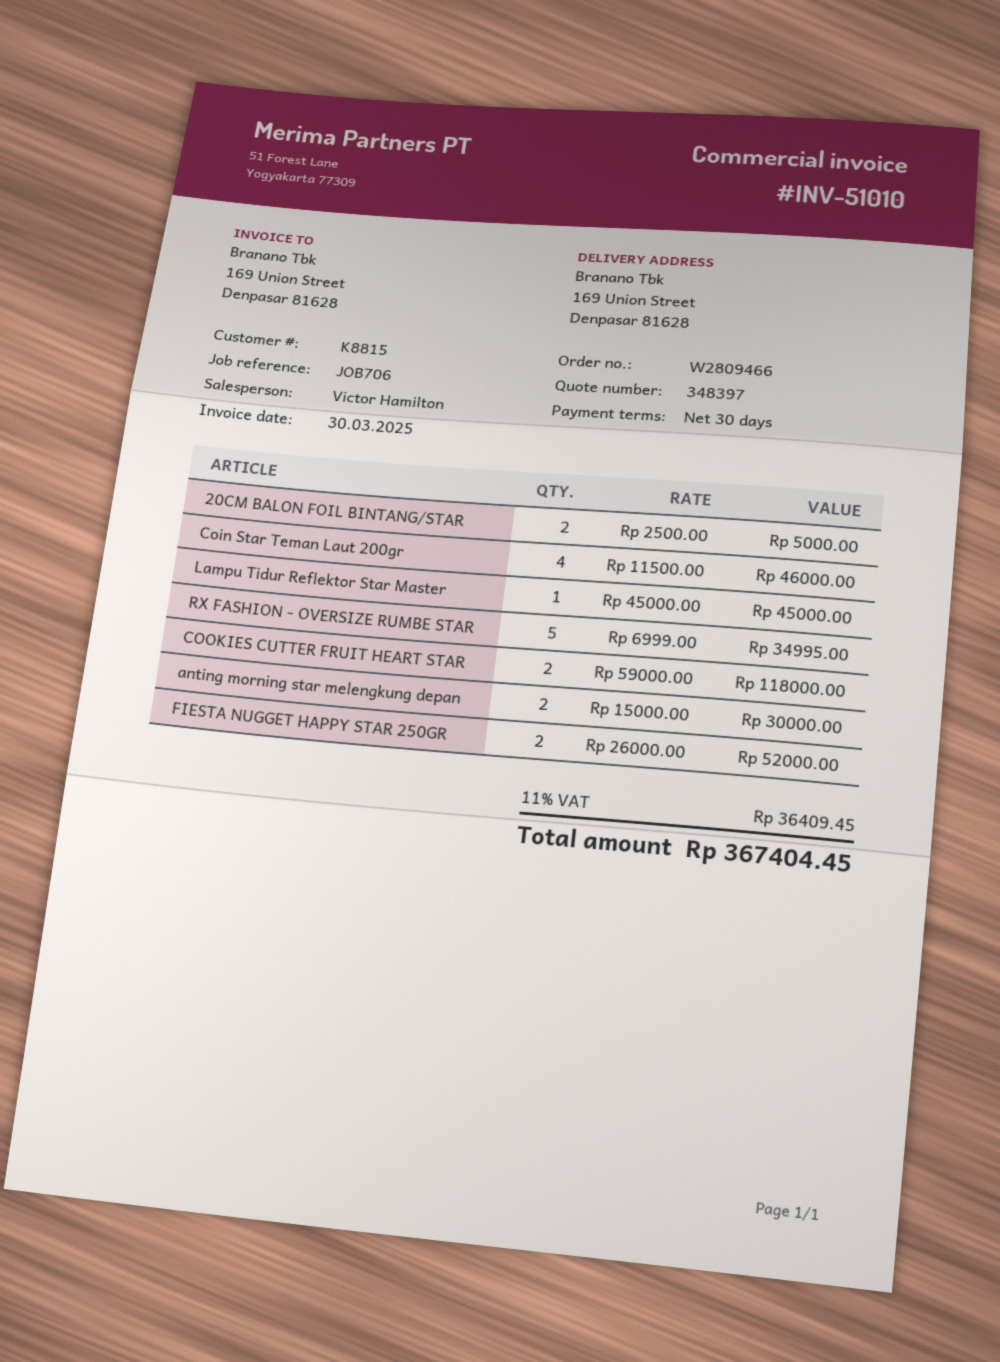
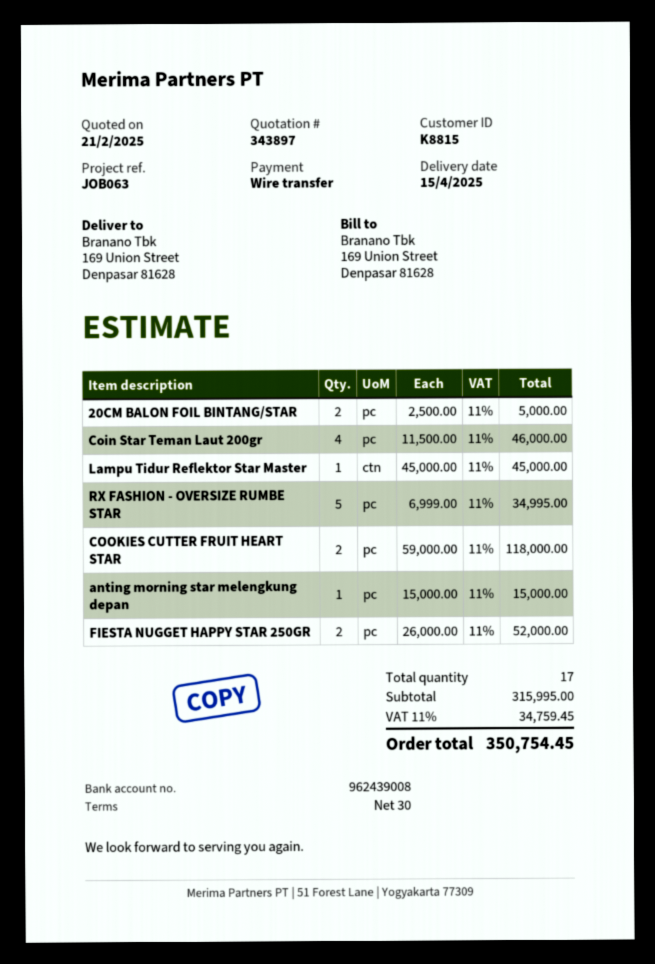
quote number: 348397 -> 343897
reference: JOB706 -> JOB063
anting morning star melengkung depan: 2 x 15000.00 = 30000.00 -> 1 x 15000.00 = 15000.00
tax: 11% = 36409.45 -> 11% = 34759.45
total: 367404.45 -> 350754.45

